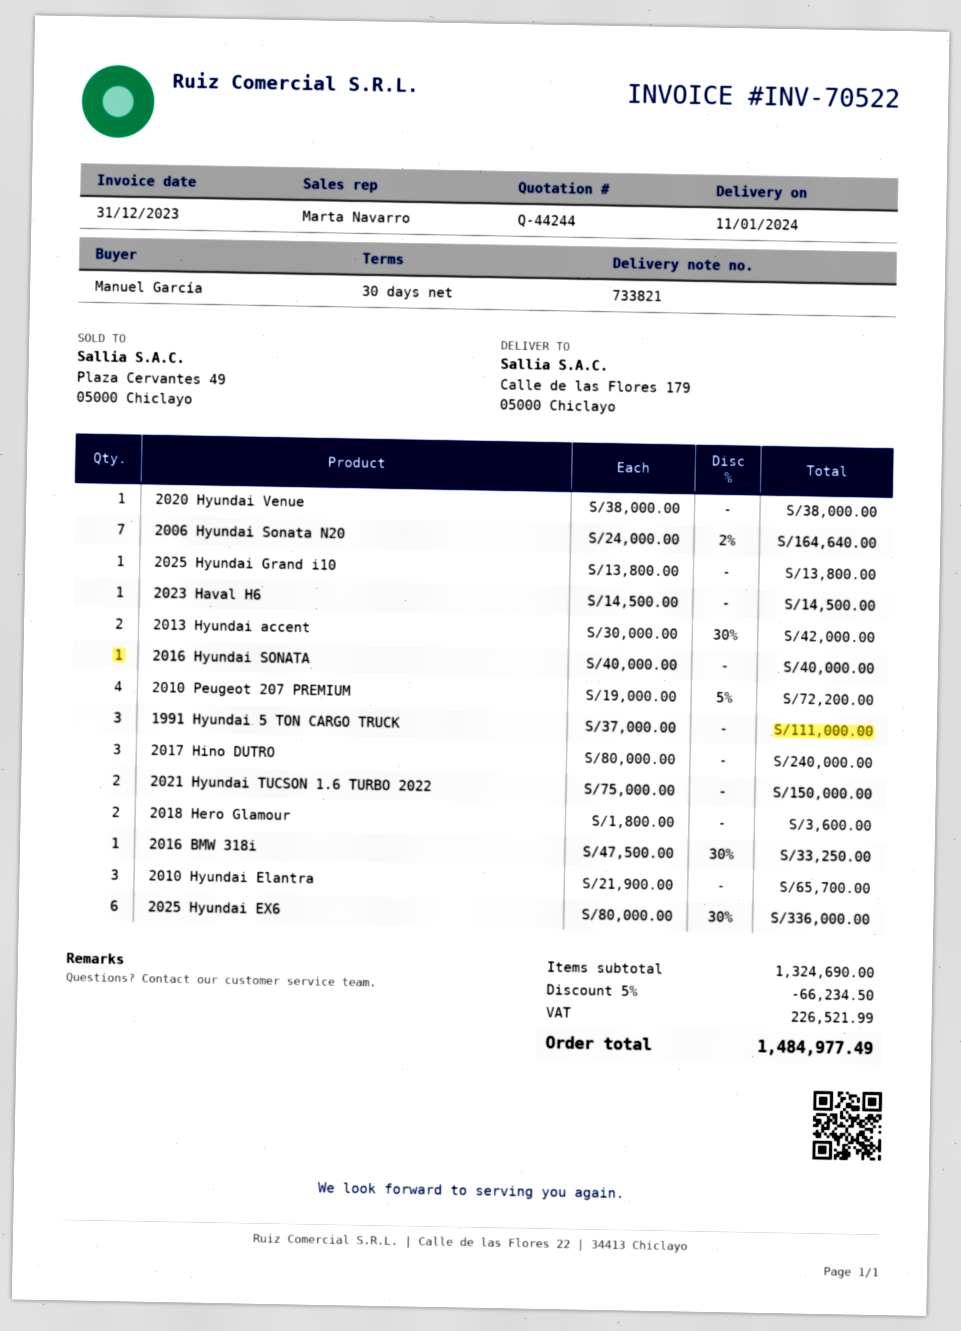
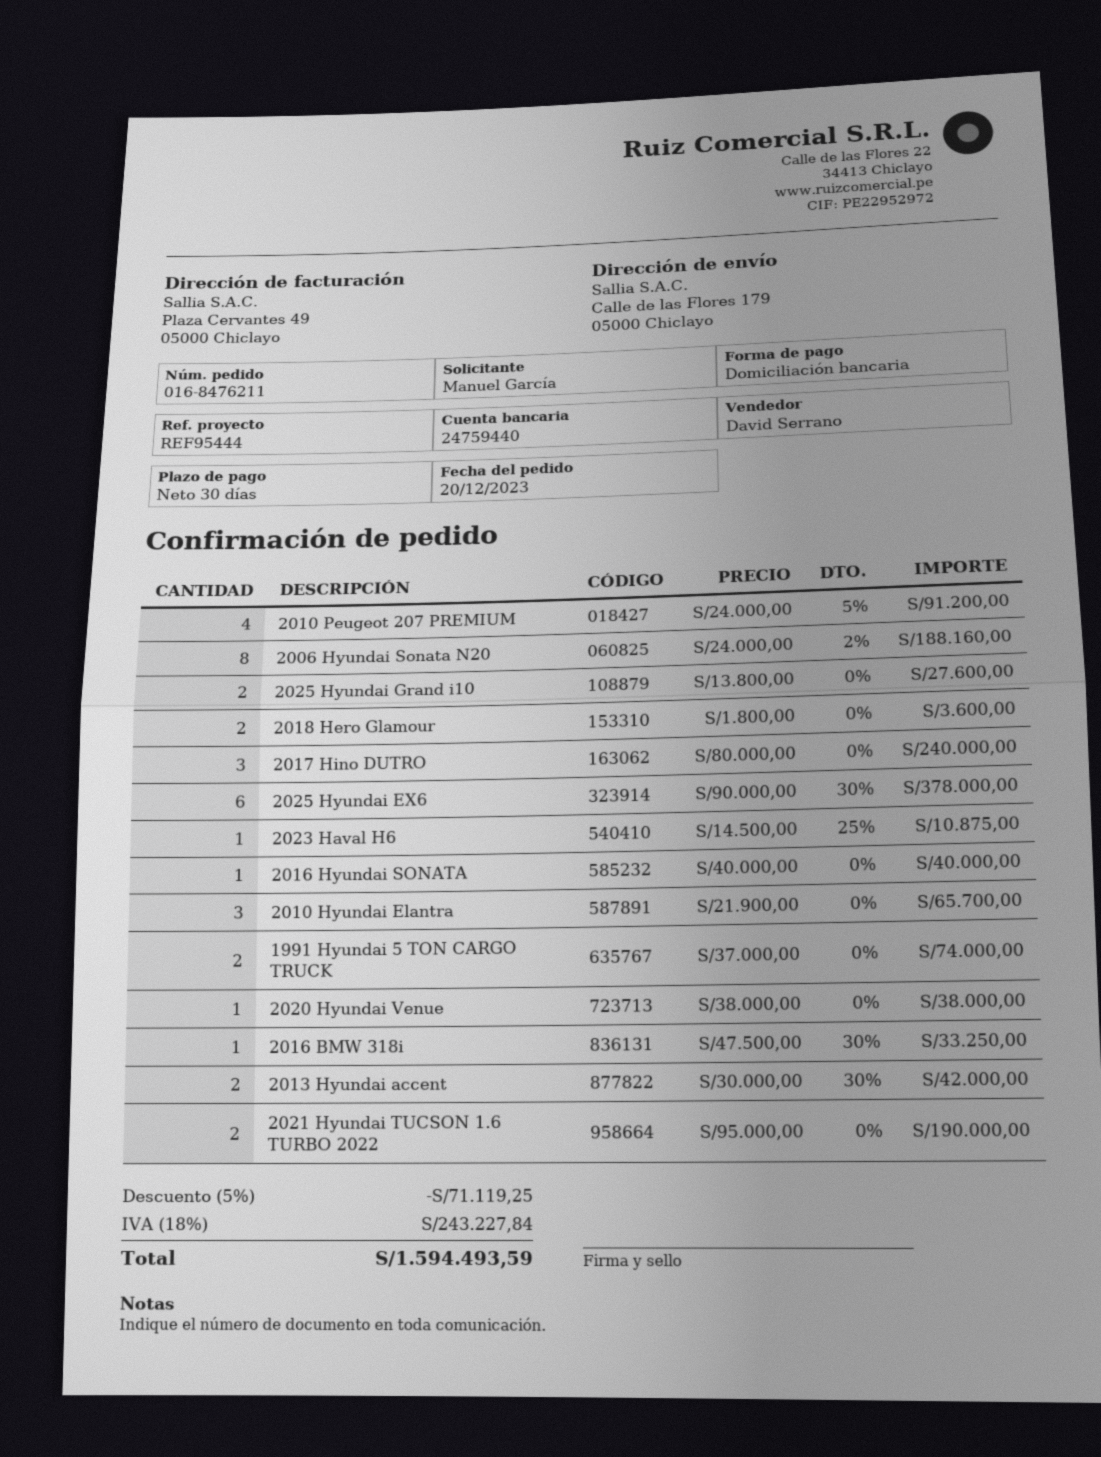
sales rep: Marta Navarro -> David Serrano
2006 Hyundai Sonata N20: 7 x 24000.00 - 2% = 164640.00 -> 8 x 24000.00 - 2% = 188160.00
2025 Hyundai Grand i10: 1 x 13800.00 = 13800.00 -> 2 x 13800.00 = 27600.00
2023 Haval H6: 1 x 14500.00 = 14500.00 -> 1 x 14500.00 - 25% = 10875.00
2010 Peugeot 207 PREMIUM: 4 x 19000.00 - 5% = 72200.00 -> 4 x 24000.00 - 5% = 91200.00
1991 Hyundai 5 TON CARGO TRUCK: 3 x 37000.00 = 111000.00 -> 2 x 37000.00 = 74000.00
2021 Hyundai TUCSON 1.6 TURBO 2022: 2 x 75000.00 = 150000.00 -> 2 x 95000.00 = 190000.00
2025 Hyundai EX6: 6 x 80000.00 - 30% = 336000.00 -> 6 x 90000.00 - 30% = 378000.00
discount: 5% = 66234.50 -> 5% = 71119.25
tax: 226521.99 -> 243227.84
total: 1484977.49 -> 1594493.59

